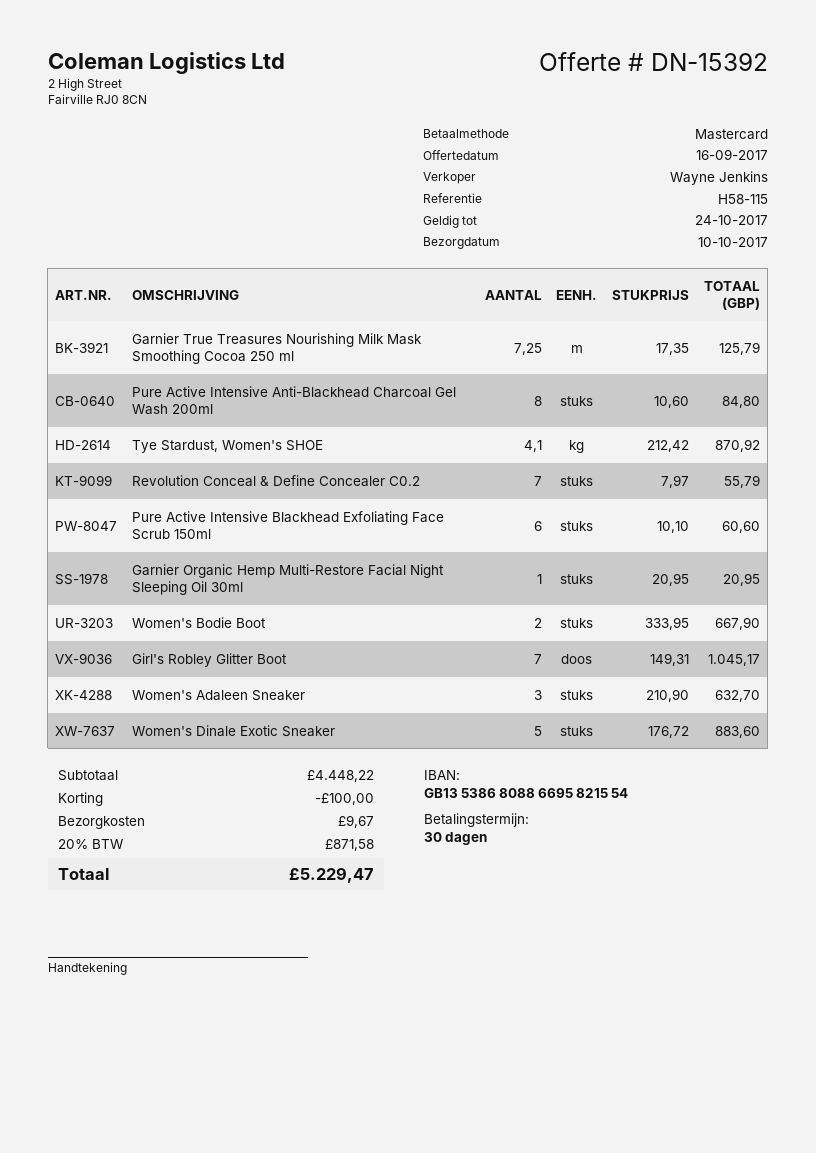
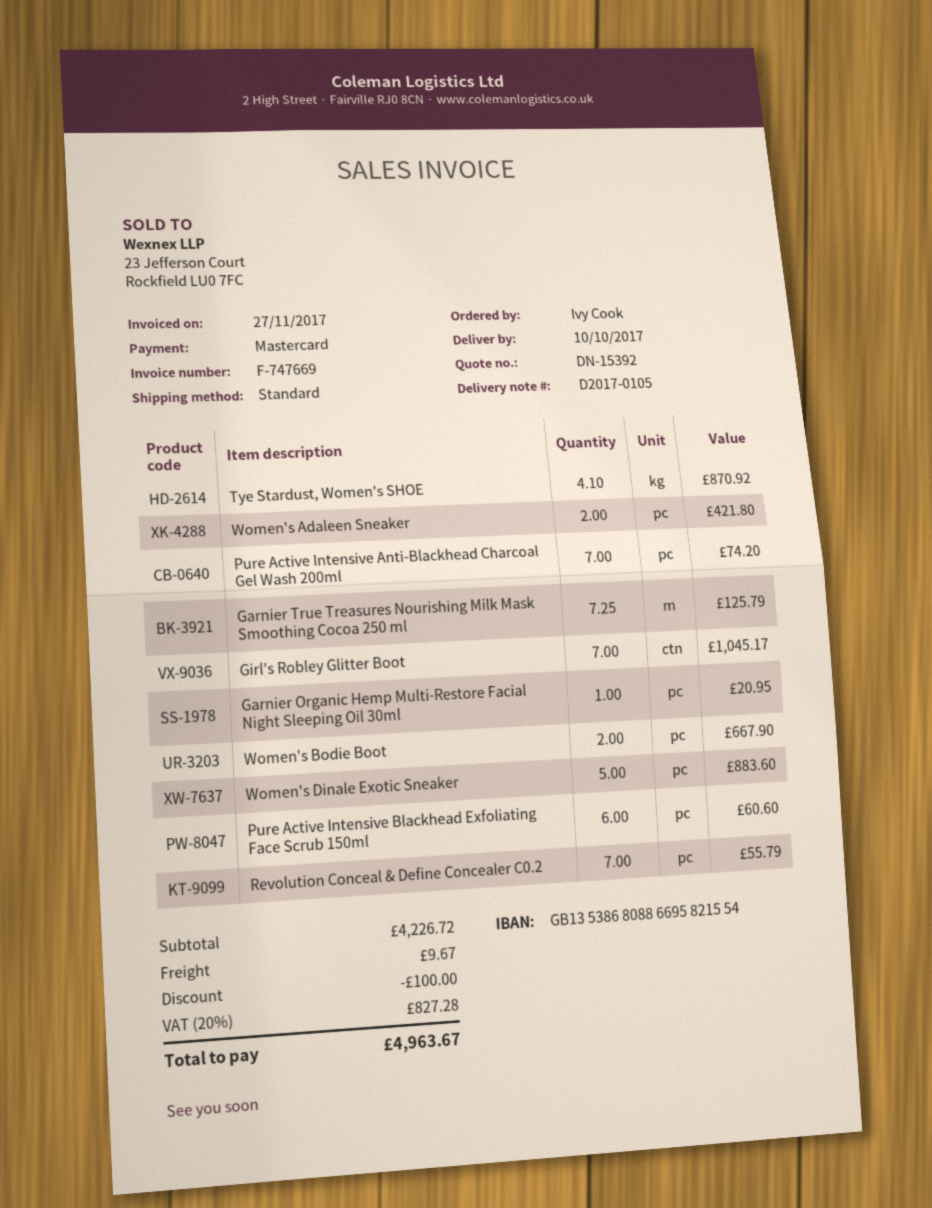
Pure Active Intensive Anti-Blackhead Charcoal Gel Wash 200ml: 8 for 84.80 -> 7 for 74.20
Women's Adaleen Sneaker: 3 for 632.70 -> 2 for 421.80
subtotal: 4448.22 -> 4226.72
tax: 20% = 871.58 -> 20% = 827.28
total: 5229.47 -> 4963.67

